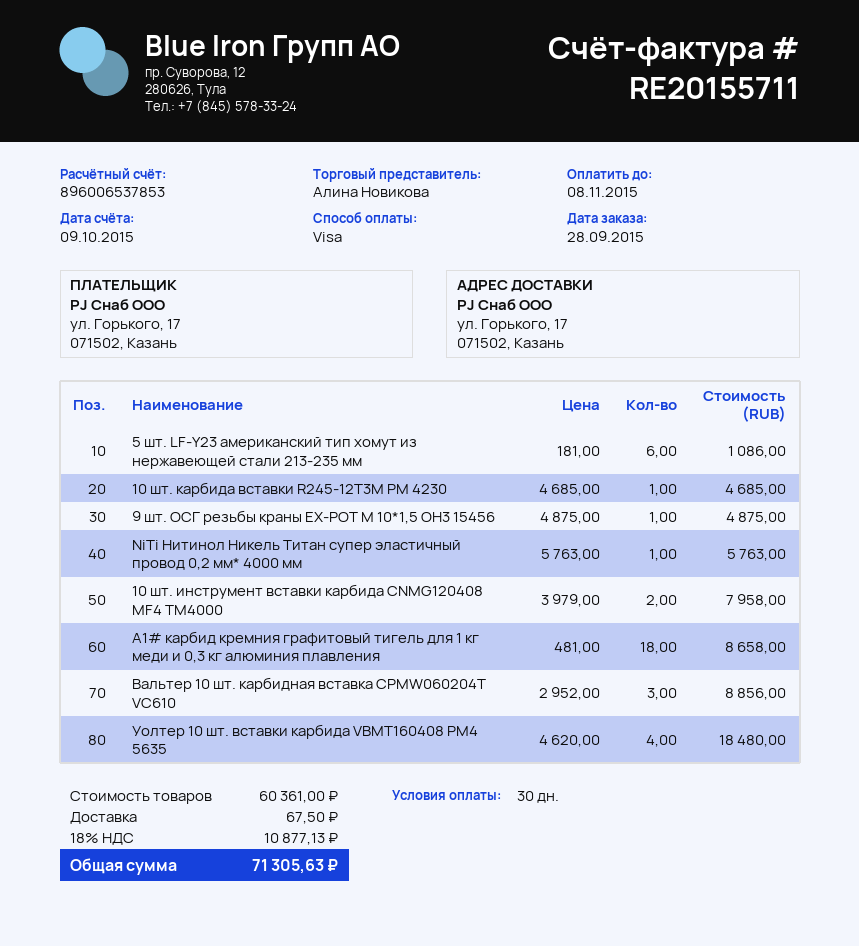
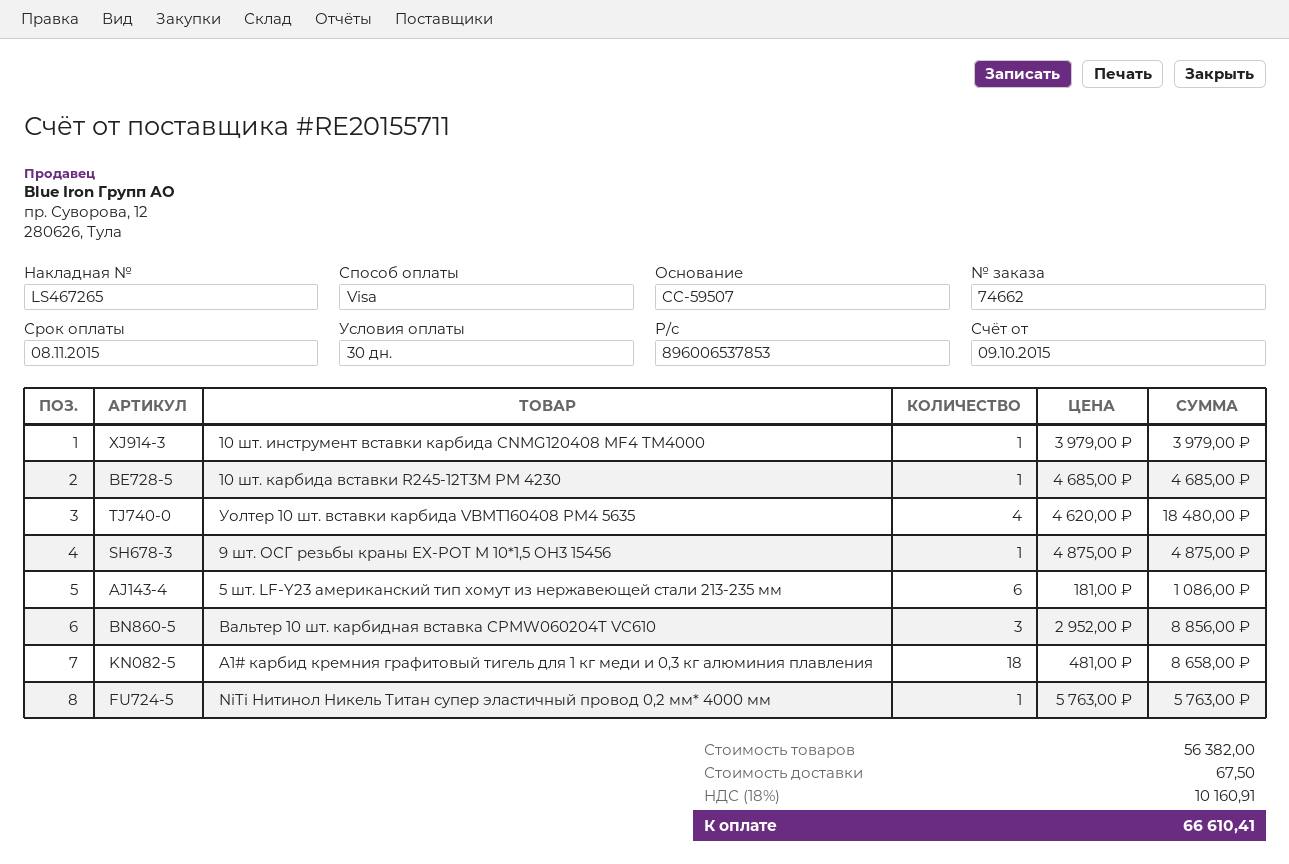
10 шт. инструмент вставки карбида CNMG120408 MF4 TM4000: 2 x 3979.00 = 7958.00 -> 1 x 3979.00 = 3979.00
subtotal: 60361.00 -> 56382.00
tax: 18% = 10877.13 -> 18% = 10160.91
total: 71305.63 -> 66610.41

